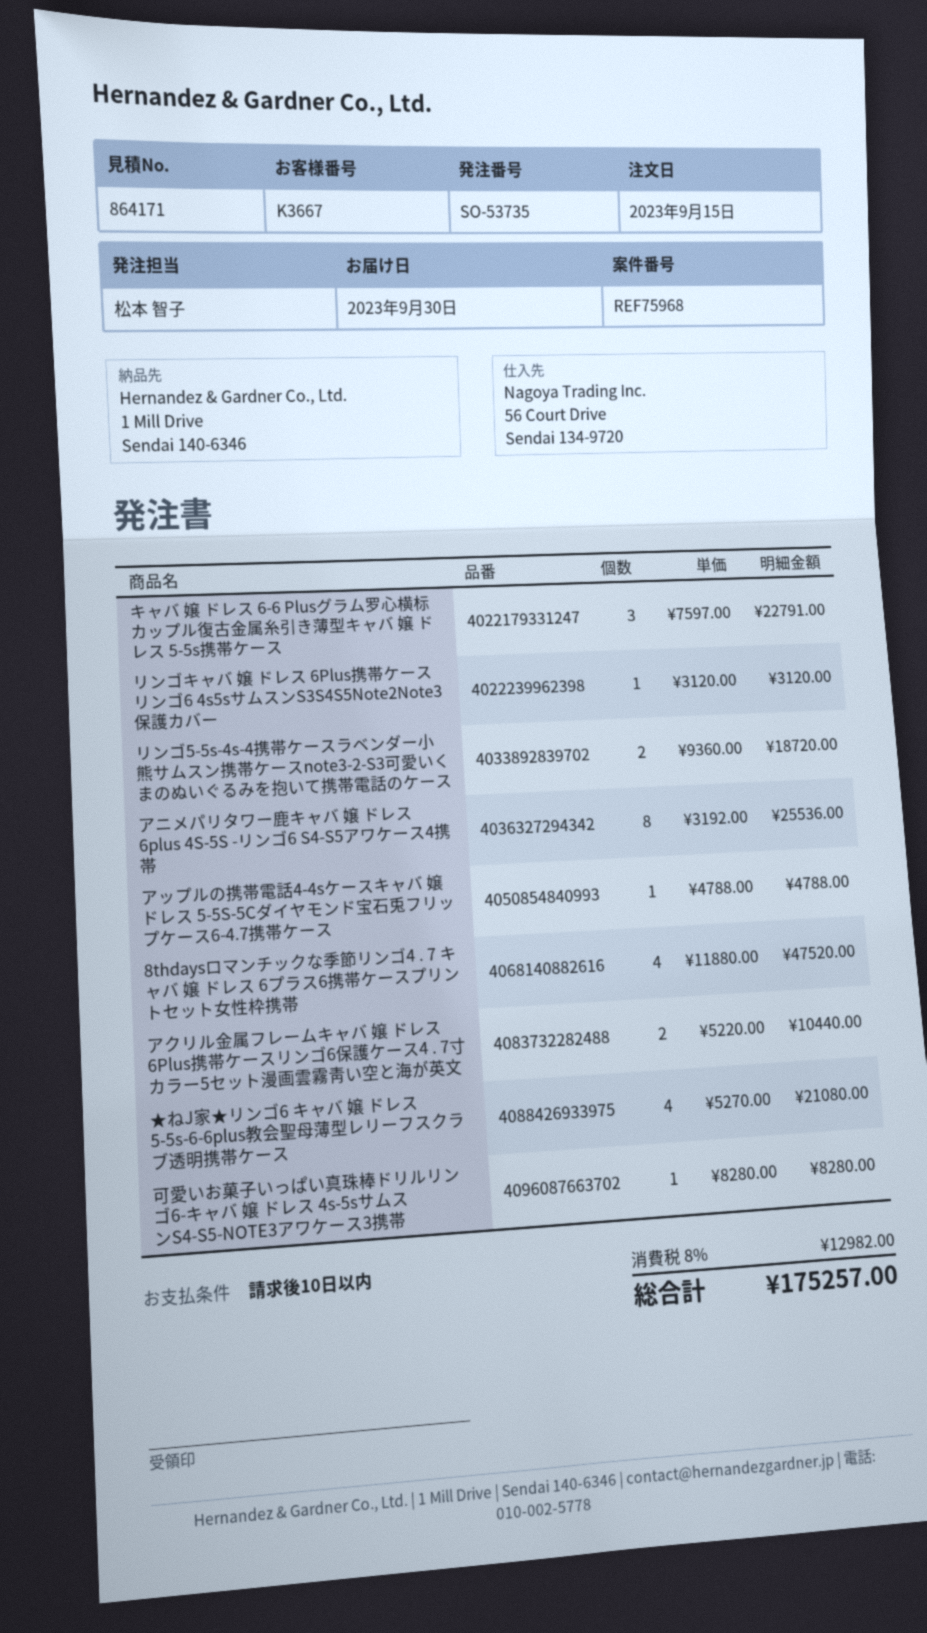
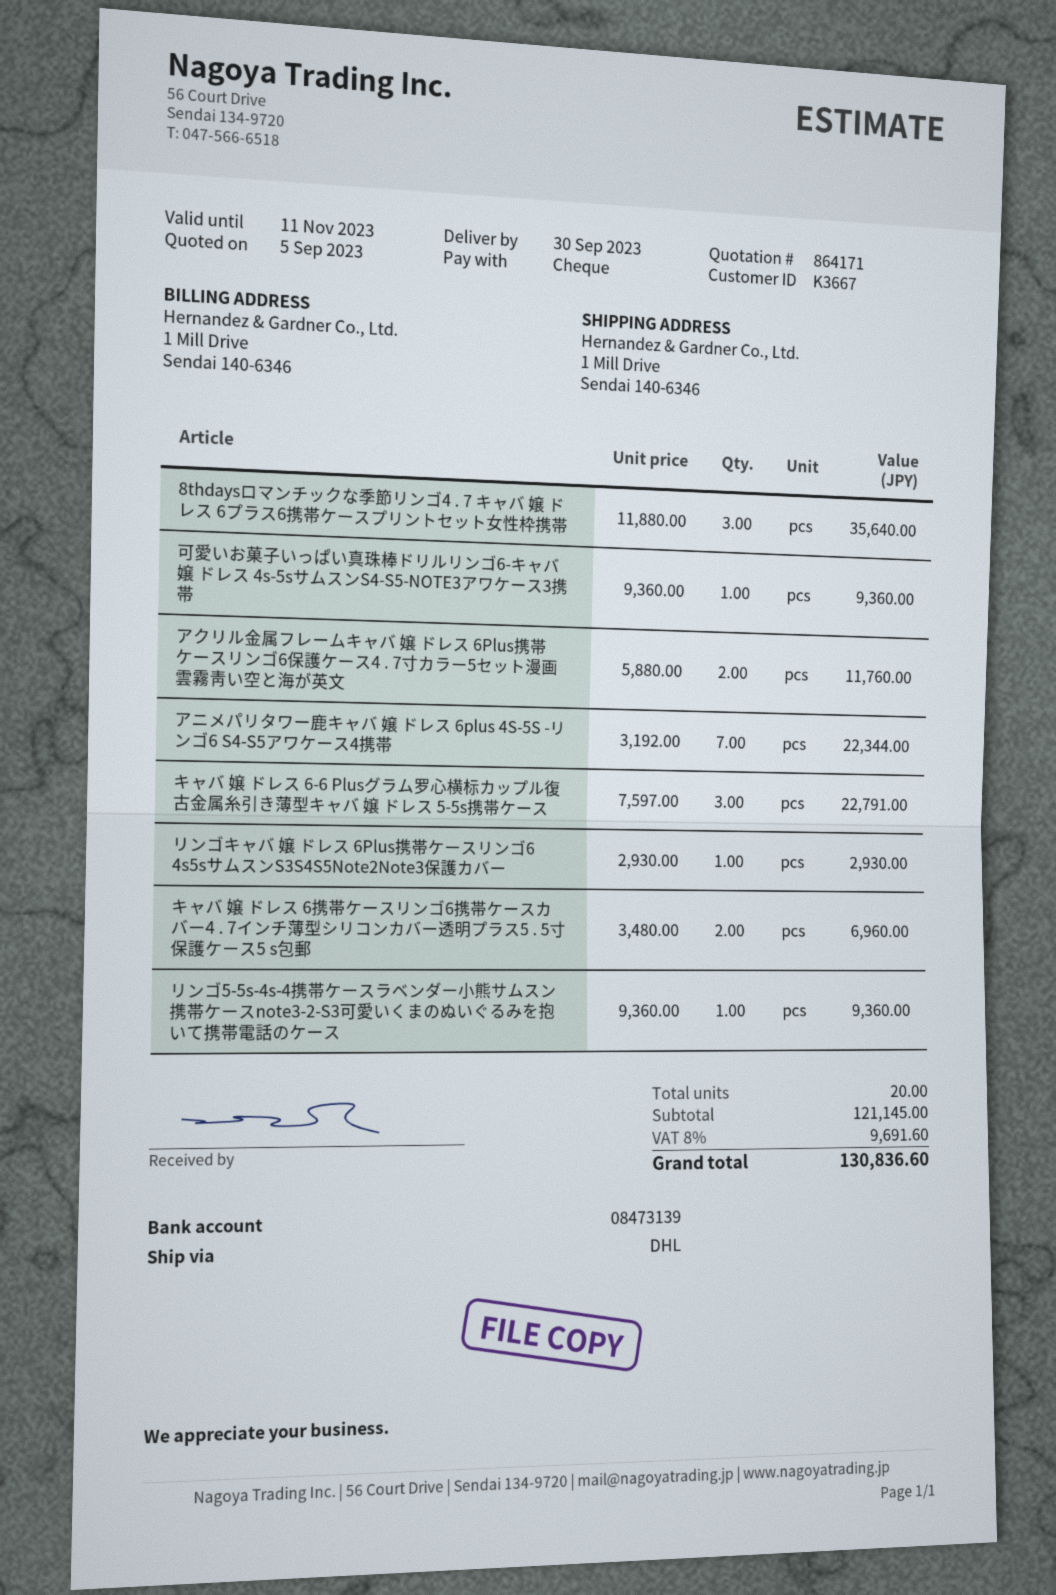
リンゴキャバ 嬢 ドレス 6Plus携帯ケースリンゴ6 4s5sサムスンS3S4S5Note2Note3保護カバー: 1 x 3120.00 = 3120.00 -> 1 x 2930.00 = 2930.00
リンゴ5-5s-4s-4携帯ケースラベンダー小熊サムスン携帯ケースnote3-2-S3可愛いくまのぬいぐるみを抱いて携帯電話のケース: 2 x 9360.00 = 18720.00 -> 1 x 9360.00 = 9360.00
アニメパリタワー鹿キャバ 嬢 ドレス 6plus 4S-5S -リンゴ6 S4-S5アワケース4携帯: 8 x 3192.00 = 25536.00 -> 7 x 3192.00 = 22344.00
アップルの携帯電話4-4sケースキャバ 嬢 ドレス 5-5S-5Cダイヤモンド宝石兎フリップケース6-4.7携帯ケース: 1 x 4788.00 = 4788.00 -> none
8thdaysロマンチックな季節リンゴ4 . 7 キャバ 嬢 ドレス 6プラス6携帯ケースプリントセット女性枠携帯: 4 x 11880.00 = 47520.00 -> 3 x 11880.00 = 35640.00
アクリル金属フレームキャバ 嬢 ドレス 6Plus携帯ケースリンゴ6保護ケース4 . 7寸カラー5セット漫画雲霧靑い空と海が英文: 2 x 5220.00 = 10440.00 -> 2 x 5880.00 = 11760.00
★ねJ家★リンゴ6 キャバ 嬢 ドレス 5-5s-6-6plus教会聖母薄型レリーフスクラブ透明携帯ケース: 4 x 5270.00 = 21080.00 -> none
可愛いお菓子いっぱい真珠棒ドリルリンゴ6-キャバ 嬢 ドレス 4s-5sサムスンS4-S5-NOTE3アワケース3携帯: 1 x 8280.00 = 8280.00 -> 1 x 9360.00 = 9360.00
キャバ 嬢 ドレス 6携帯ケースリンゴ6携帯ケースカバー4 . 7インチ薄型シリコンカバー透明プラス5 . 5寸保護ケース5 s包郵: none -> 2 x 3480.00 = 6960.00
tax: 8% = 12982.00 -> 8% = 9691.60
total: 175257.00 -> 130836.60

